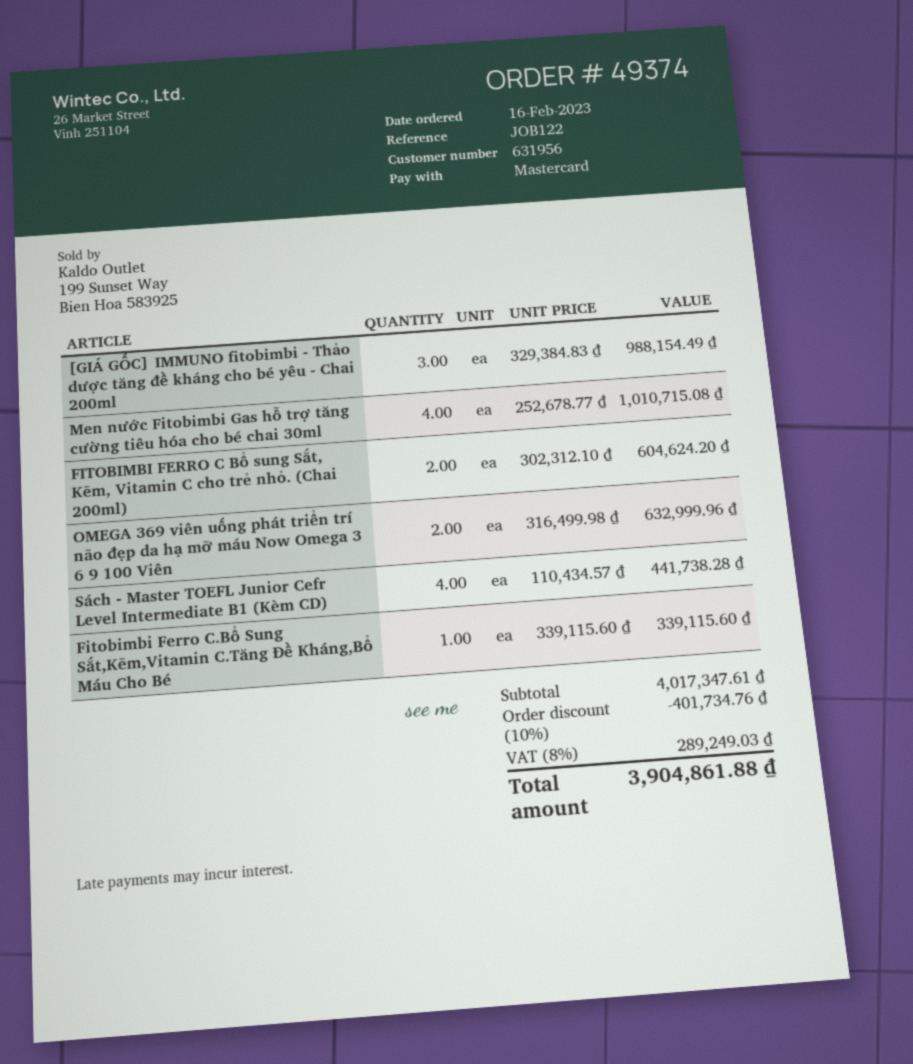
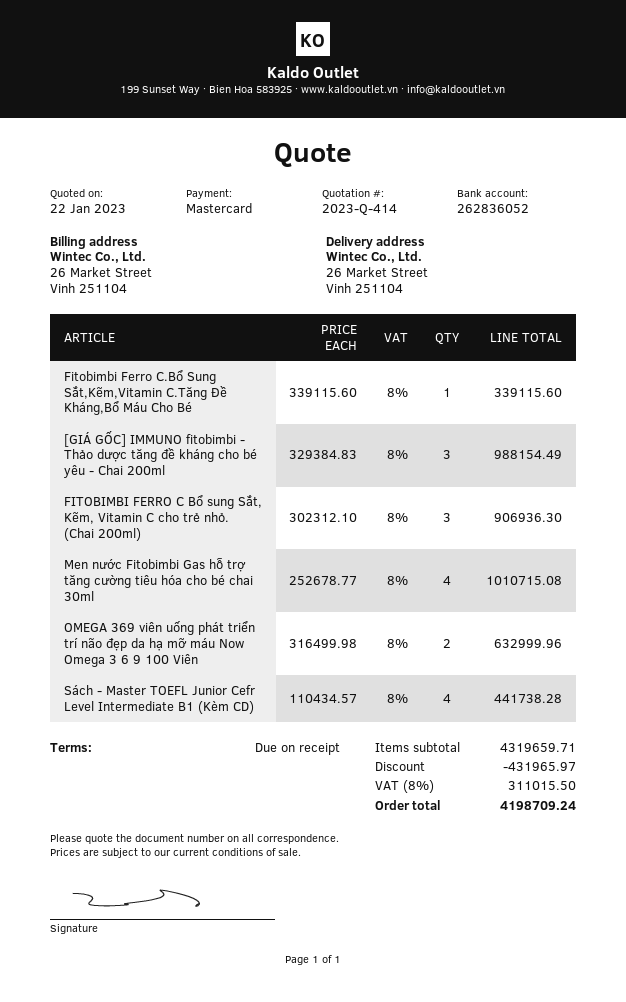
FITOBIMBI FERRO C Bổ sung Sắt, Kẽm, Vitamin C cho trẻ nhỏ. (Chai 200ml): 2 x 302312.10 = 604624.20 -> 3 x 302312.10 = 906936.30
subtotal: 4017347.61 -> 4319659.71
discount: 401734.76 -> 431965.97
tax: 8% = 289249.03 -> 8% = 311015.50
total: 3904861.88 -> 4198709.24

